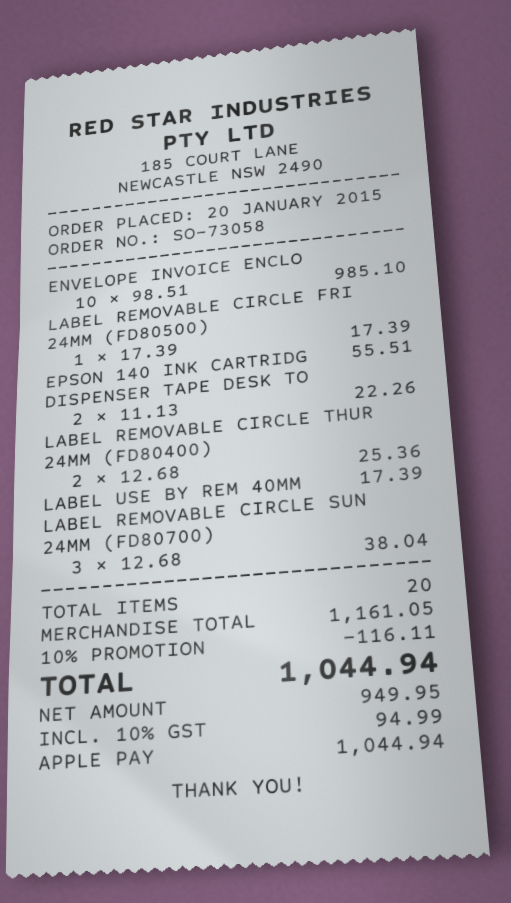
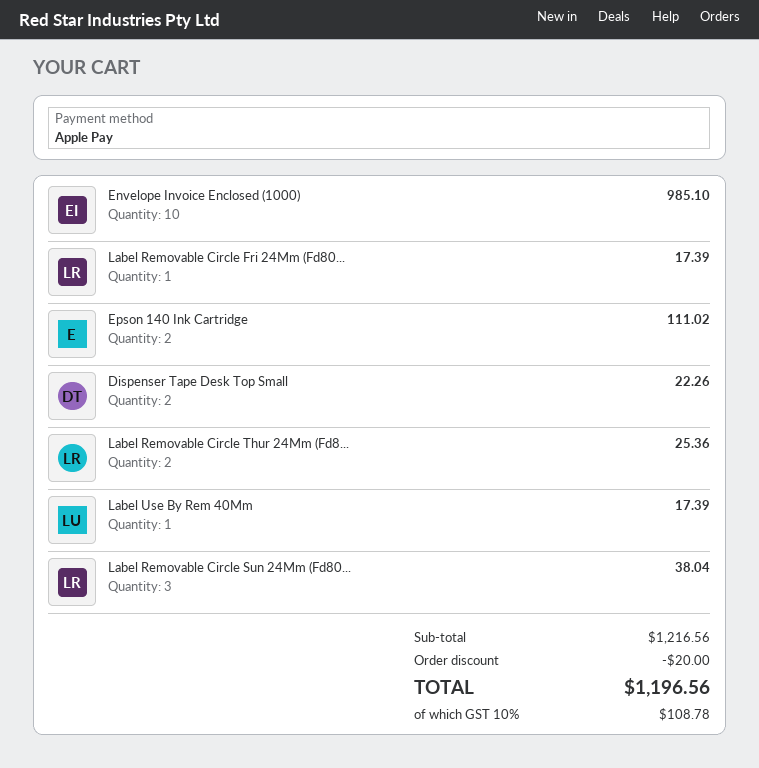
EPSON 140 INK CARTRIDG: 1 for 55.51 -> 2 for 111.02
subtotal: 1161.05 -> 1216.56
discount: 116.11 -> 20.00
tax: 10% = 94.99 -> 10% = 108.78
total: 1044.94 -> 1196.56

